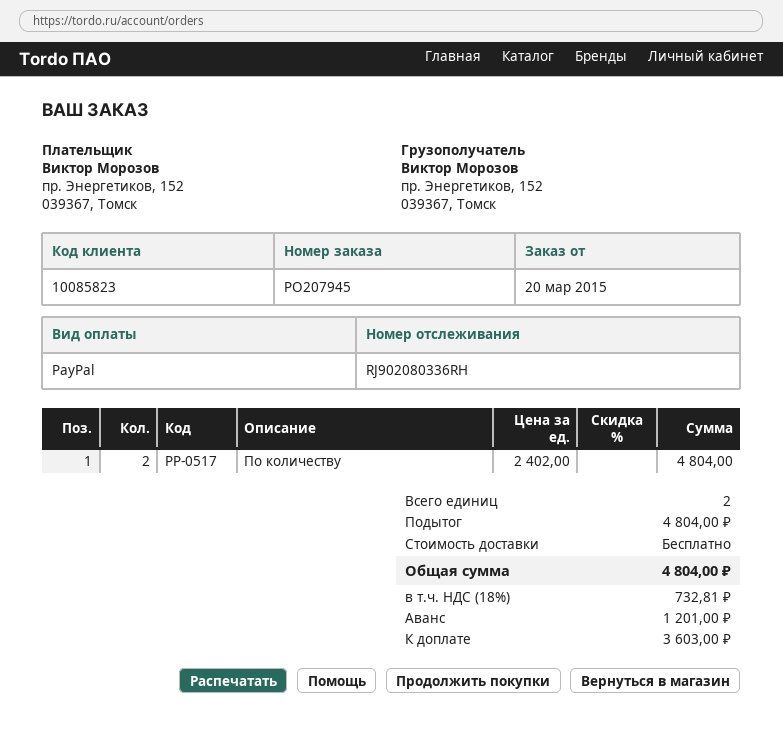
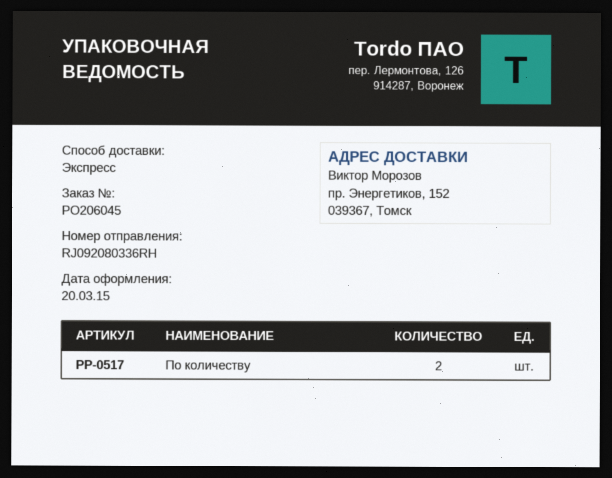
order number: PO207945 -> PO206045
tracking number: RJ902080336RH -> RJ092080336RH

